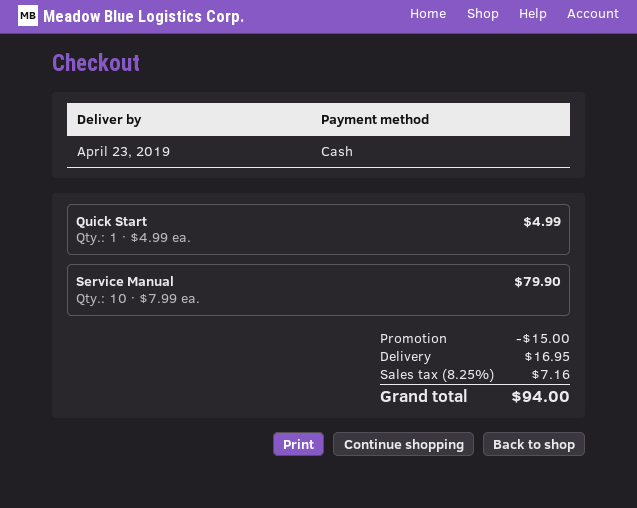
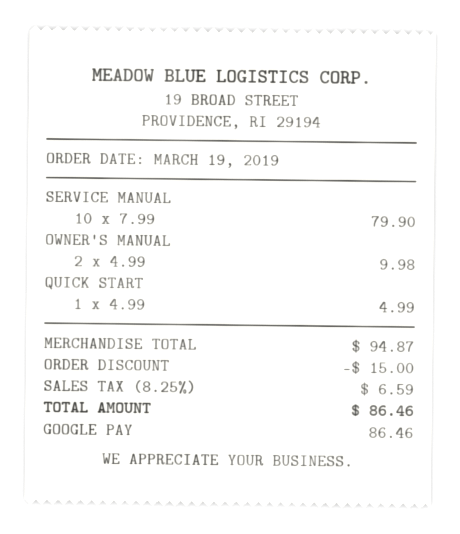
payment method: cash -> Google Pay
OWNER'S MANUAL: none -> 2 x 4.99 = 9.98
shipping: 16.95 -> none
tax: 8.25% = 7.16 -> 8.25% = 6.59
total: 94.00 -> 86.46

